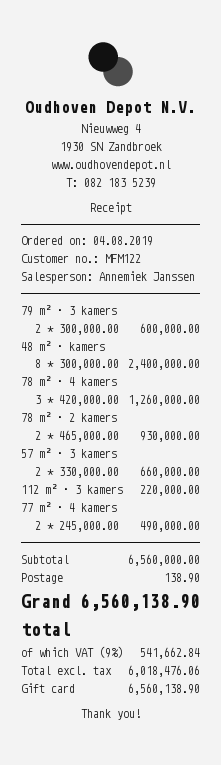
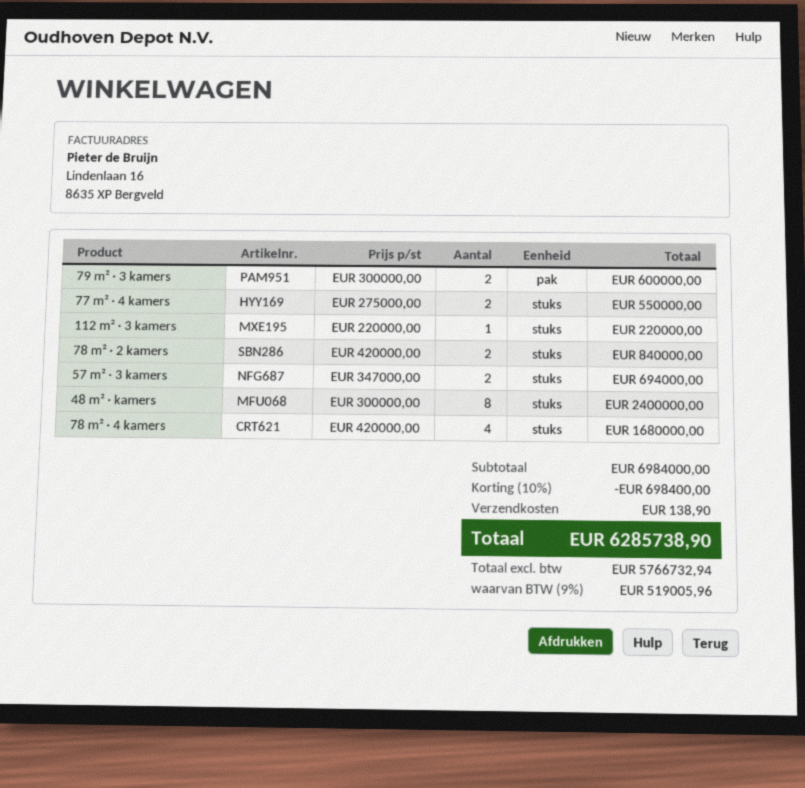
78 m² · 4 kamers: 3 x 420000.00 = 1260000.00 -> 4 x 420000.00 = 1680000.00
78 m² · 2 kamers: 2 x 465000.00 = 930000.00 -> 2 x 420000.00 = 840000.00
57 m² · 3 kamers: 2 x 330000.00 = 660000.00 -> 2 x 347000.00 = 694000.00
77 m² · 4 kamers: 2 x 245000.00 = 490000.00 -> 2 x 275000.00 = 550000.00
subtotal: 6560000.00 -> 6984000.00
discount: none -> 10% = 698400.00
net: 6018476.06 -> 5766732.94
tax: 9% = 541662.84 -> 9% = 519005.96
total: 6560138.90 -> 6285738.90

